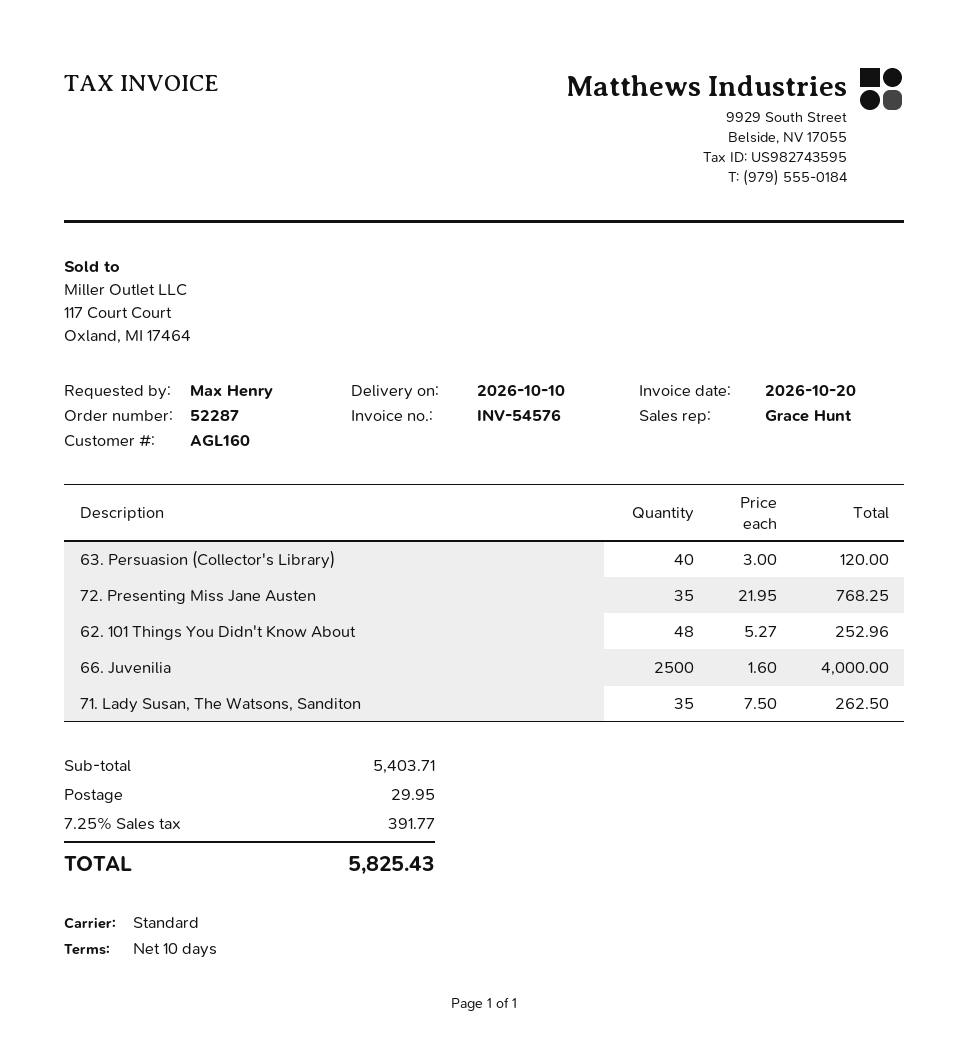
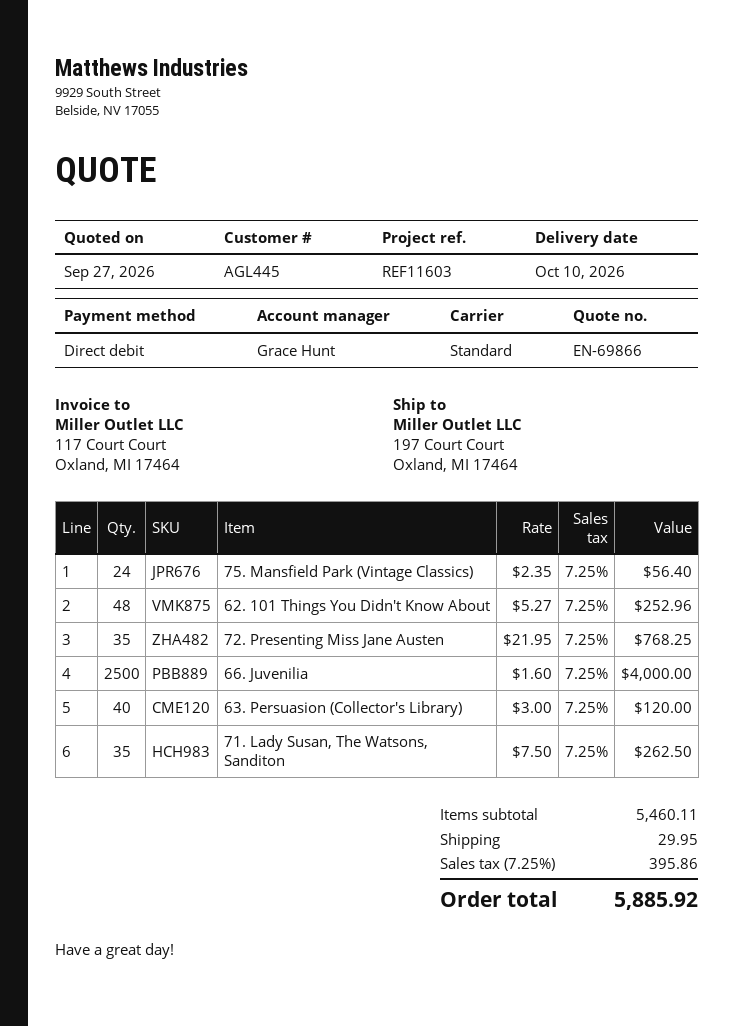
customer number: AGL160 -> AGL445
75. Mansfield Park (Vintage Classics): none -> 24 x 2.35 = 56.40
subtotal: 5403.71 -> 5460.11
tax: 7.25% = 391.77 -> 7.25% = 395.86
total: 5825.43 -> 5885.92

